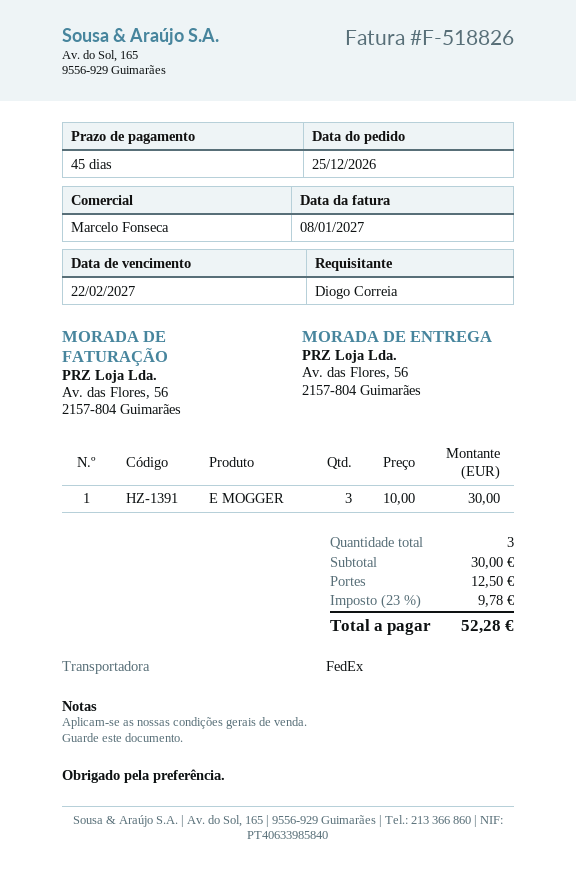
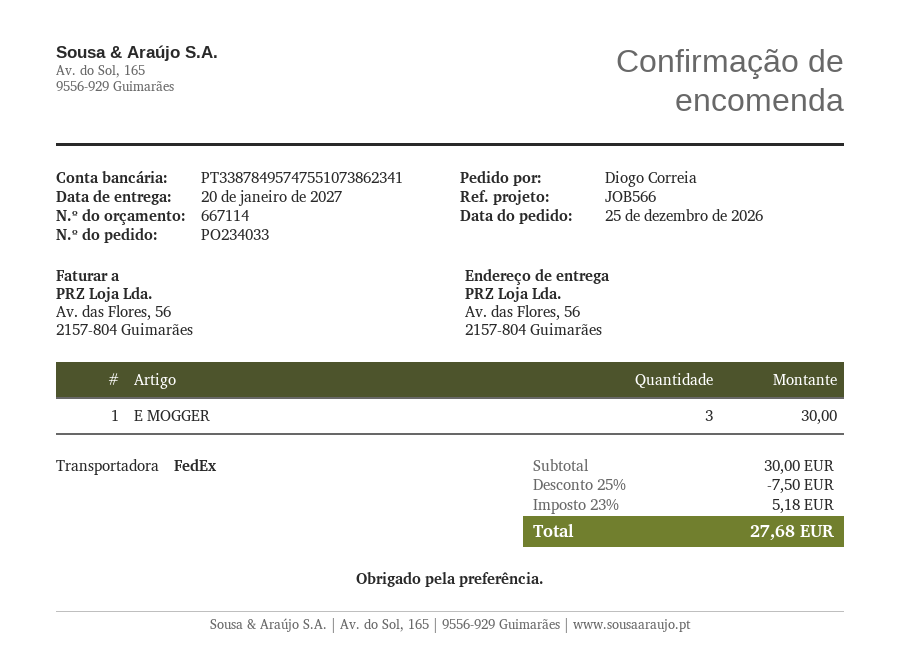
discount: none -> 25% = 7.50
shipping: 12.50 -> none
tax: 23% = 9.78 -> 23% = 5.18
total: 52.28 -> 27.68

